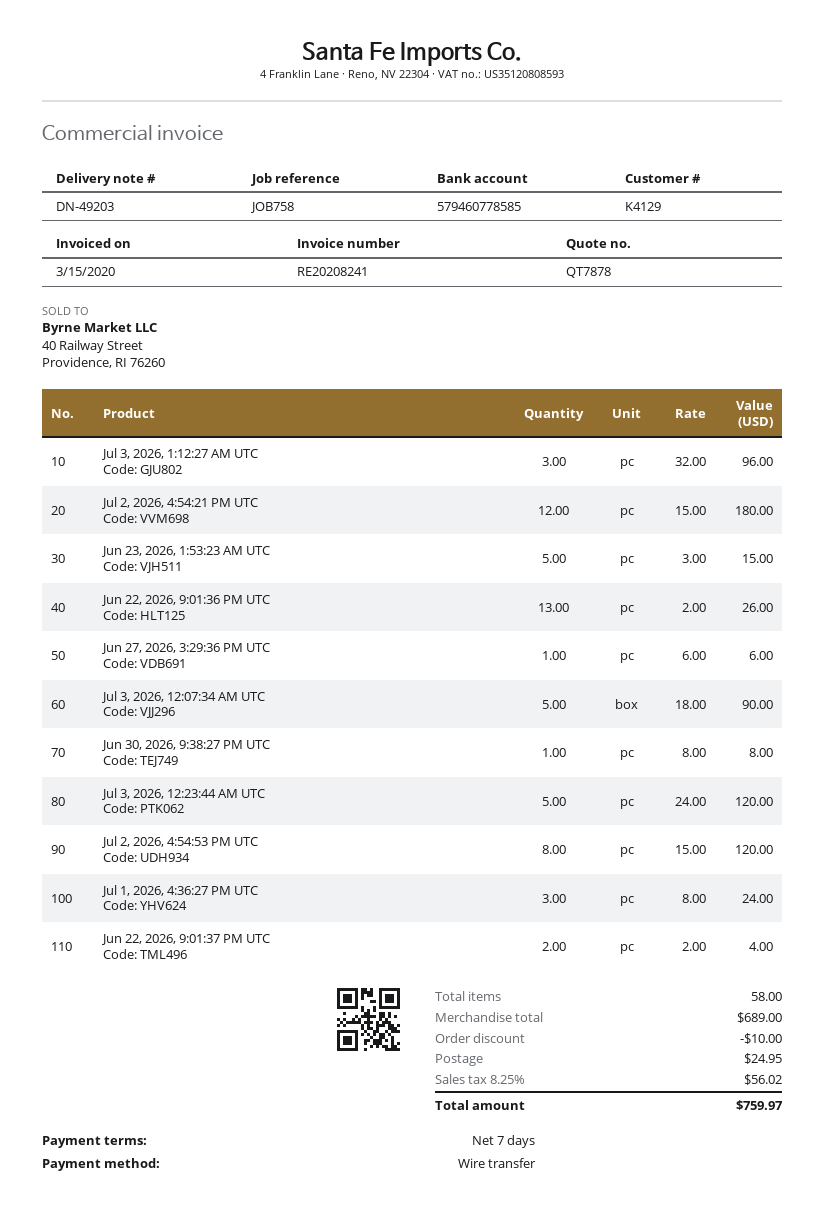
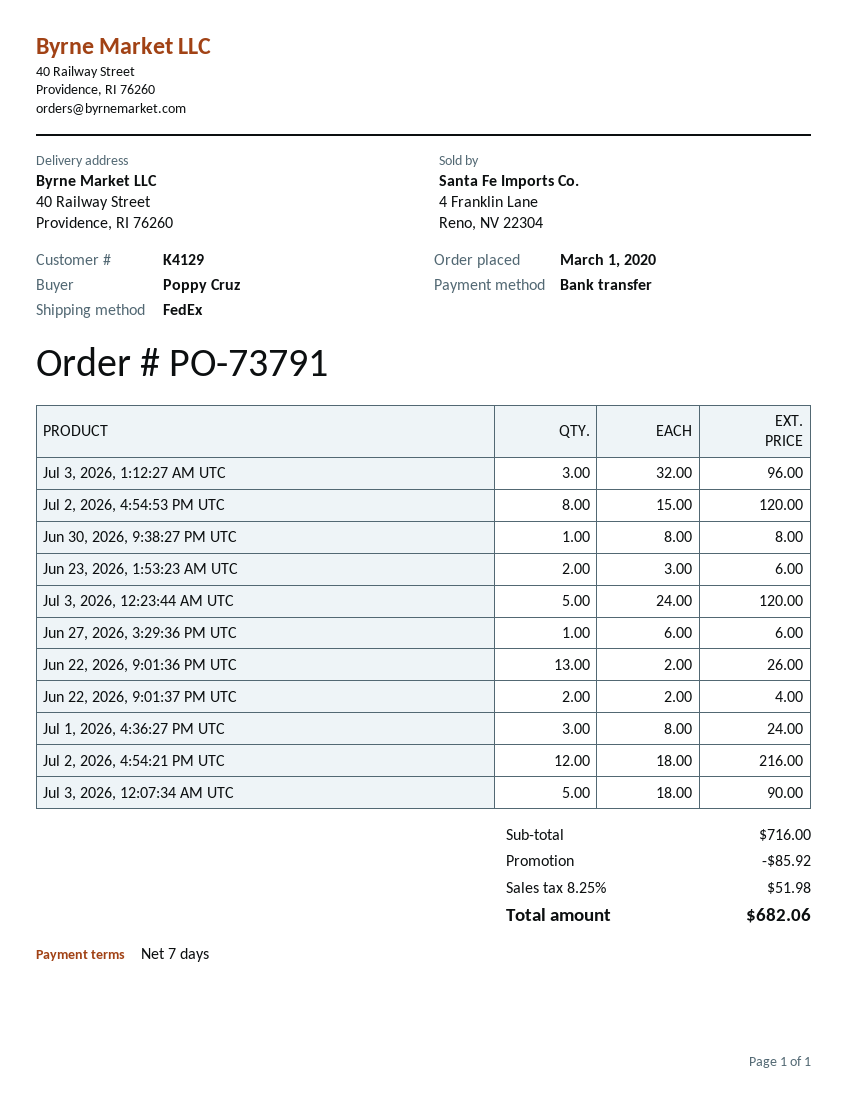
Jul 2, 2026, 4:54:21 PM UTC: 12 x 15.00 = 180.00 -> 12 x 18.00 = 216.00
Jun 23, 2026, 1:53:23 AM UTC: 5 x 3.00 = 15.00 -> 2 x 3.00 = 6.00
subtotal: 689.00 -> 716.00
discount: 10.00 -> 85.92
shipping: 24.95 -> none
tax: 8.25% = 56.02 -> 8.25% = 51.98
total: 759.97 -> 682.06

